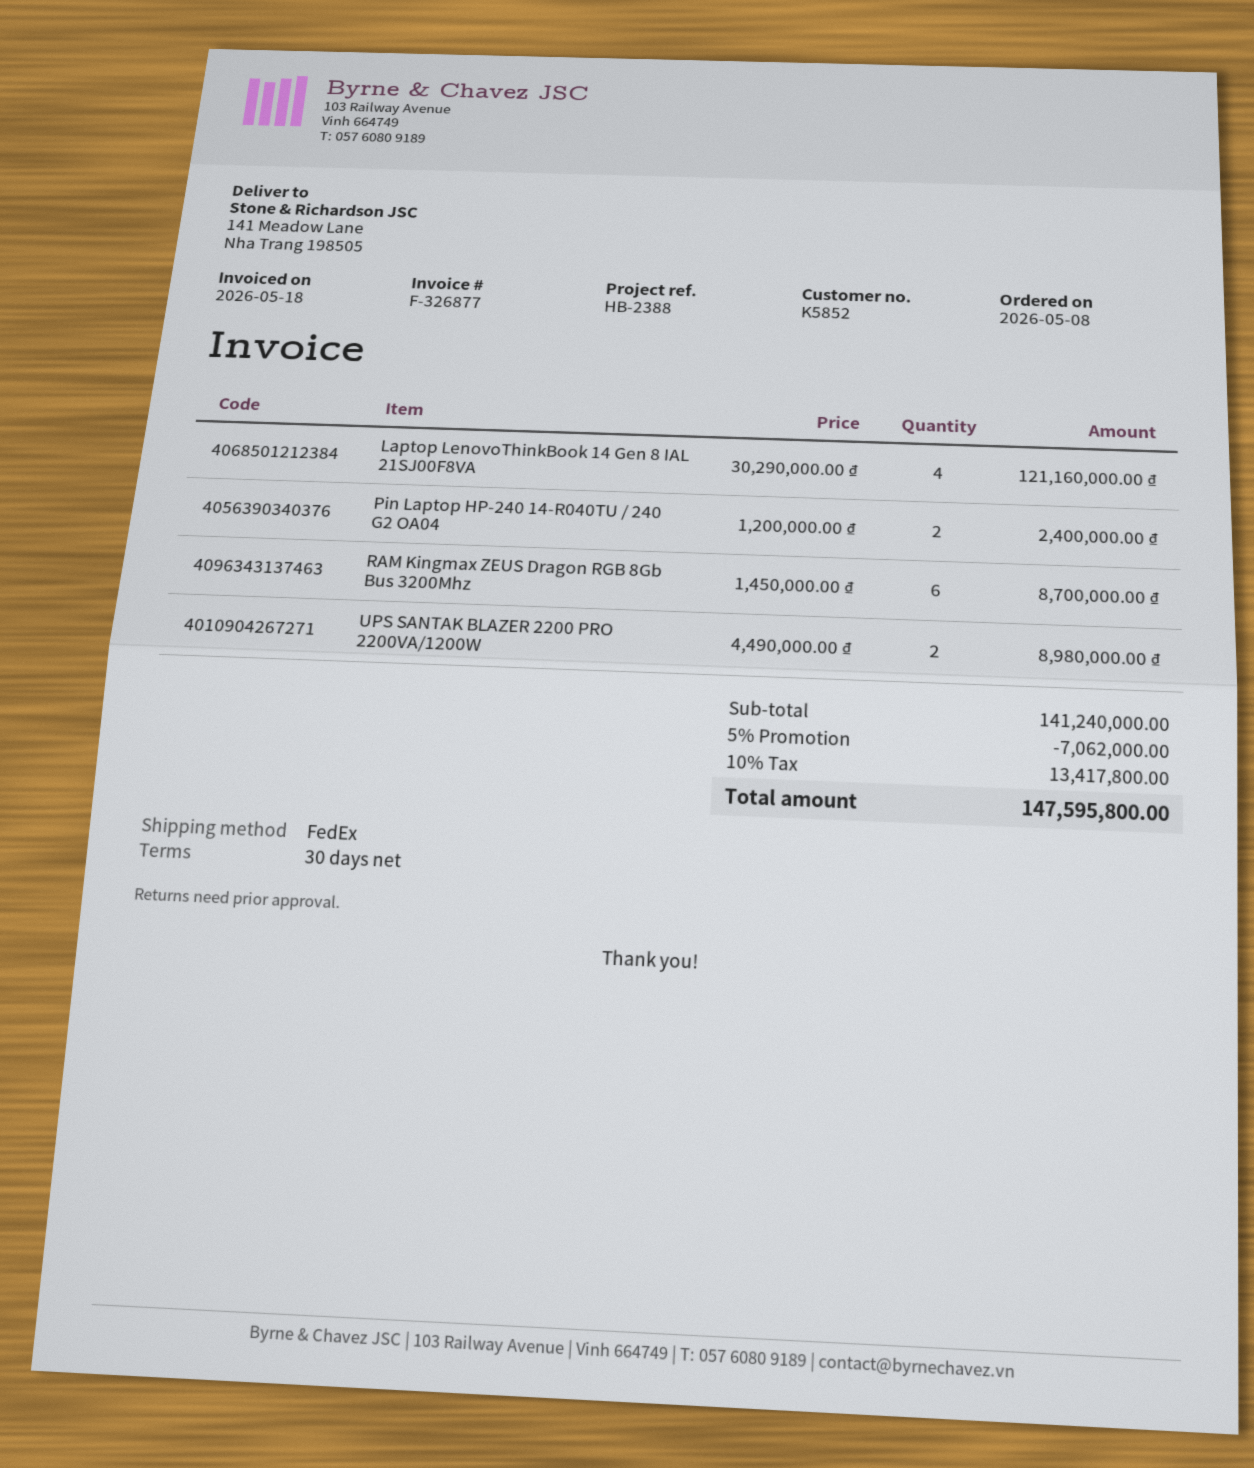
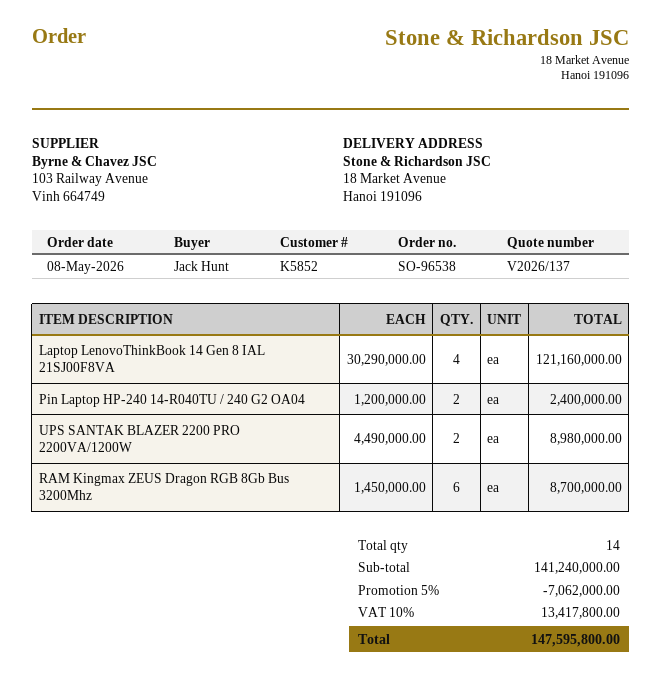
ship to: 141 Meadow Lane, Nha Trang 198505 -> 18 Market Avenue, Hanoi 191096

